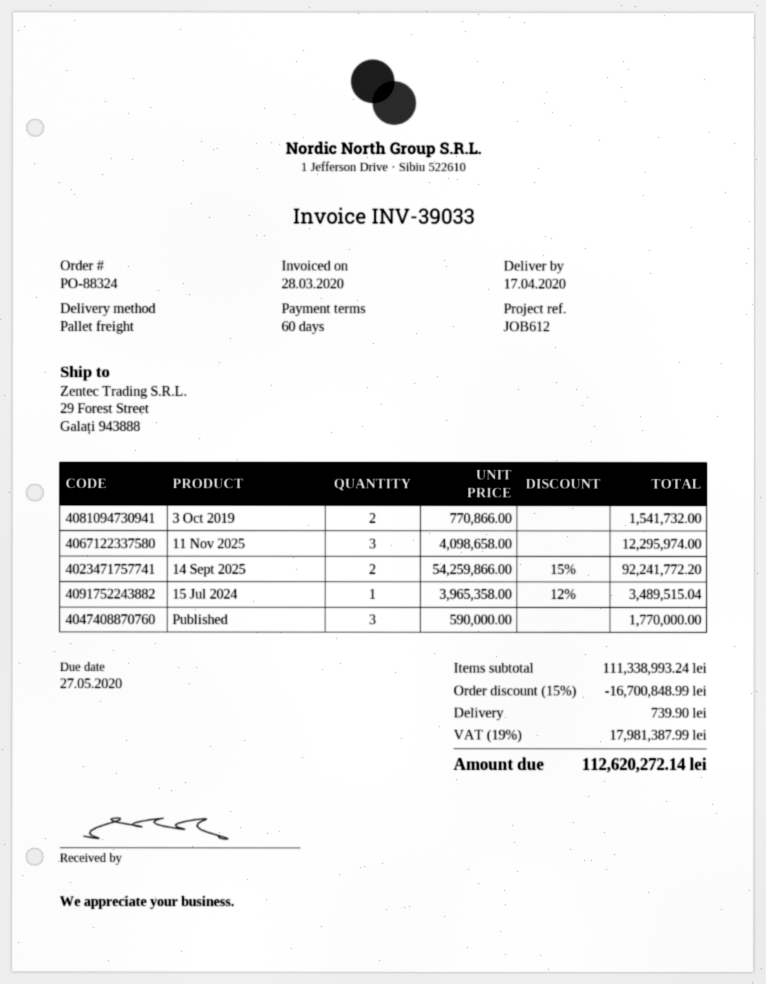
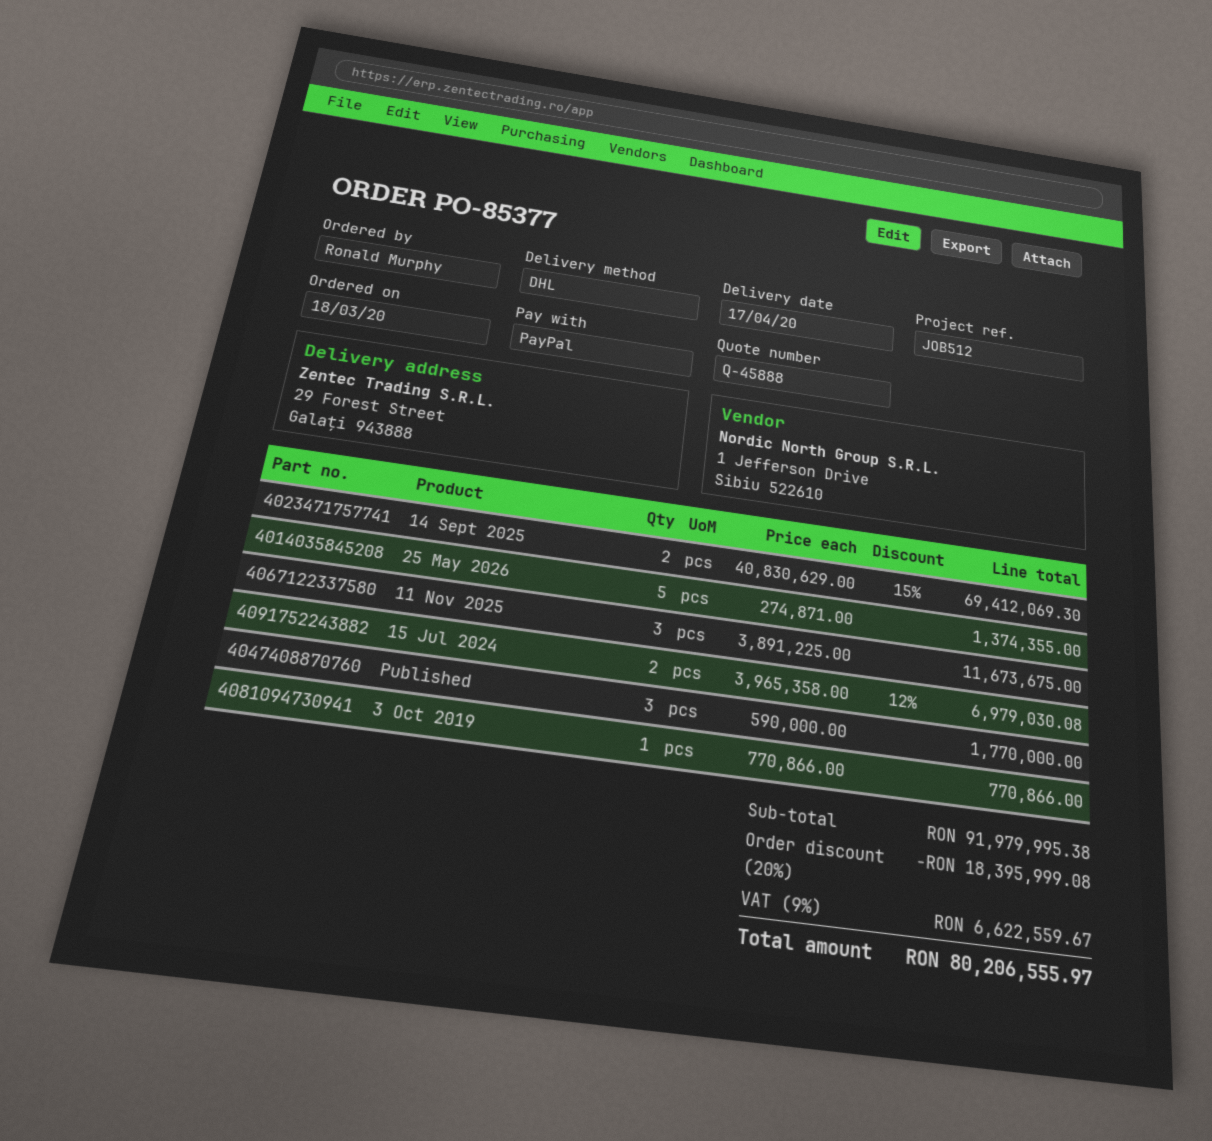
order number: PO-88324 -> PO-85377
reference: JOB612 -> JOB512
shipping method: pallet freight -> DHL
3 Oct 2019: 2 x 770866.00 = 1541732.00 -> 1 x 770866.00 = 770866.00
11 Nov 2025: 3 x 4098658.00 = 12295974.00 -> 3 x 3891225.00 = 11673675.00
14 Sept 2025: 2 x 54259866.00 - 15% = 92241772.20 -> 2 x 40830629.00 - 15% = 69412069.30
15 Jul 2024: 1 x 3965358.00 - 12% = 3489515.04 -> 2 x 3965358.00 - 12% = 6979030.08
25 May 2026: none -> 5 x 274871.00 = 1374355.00
subtotal: 111338993.24 -> 91979995.38
discount: 15% = 16700848.99 -> 20% = 18395999.08
shipping: 739.90 -> none
tax: 19% = 17981387.99 -> 9% = 6622559.67
total: 112620272.14 -> 80206555.97

